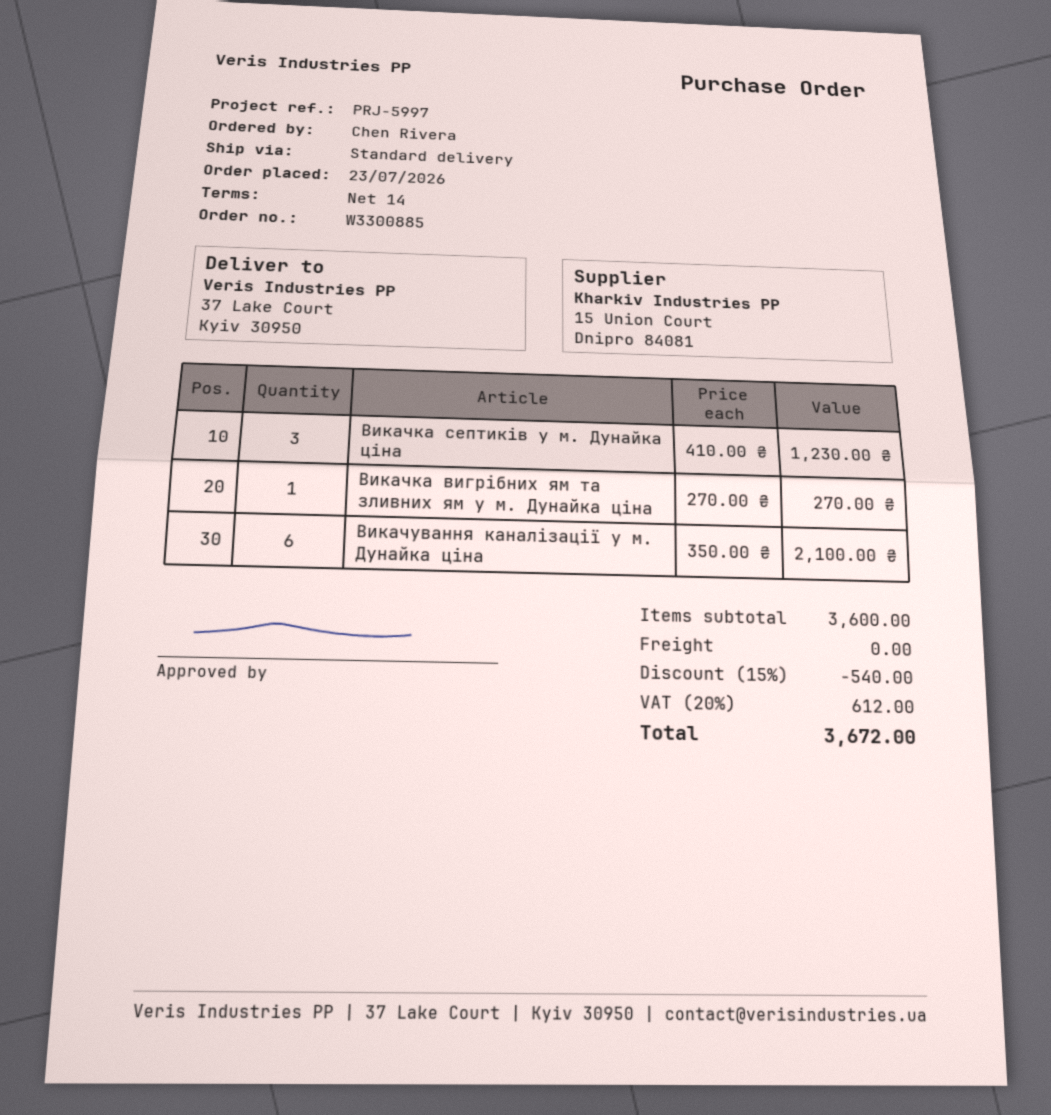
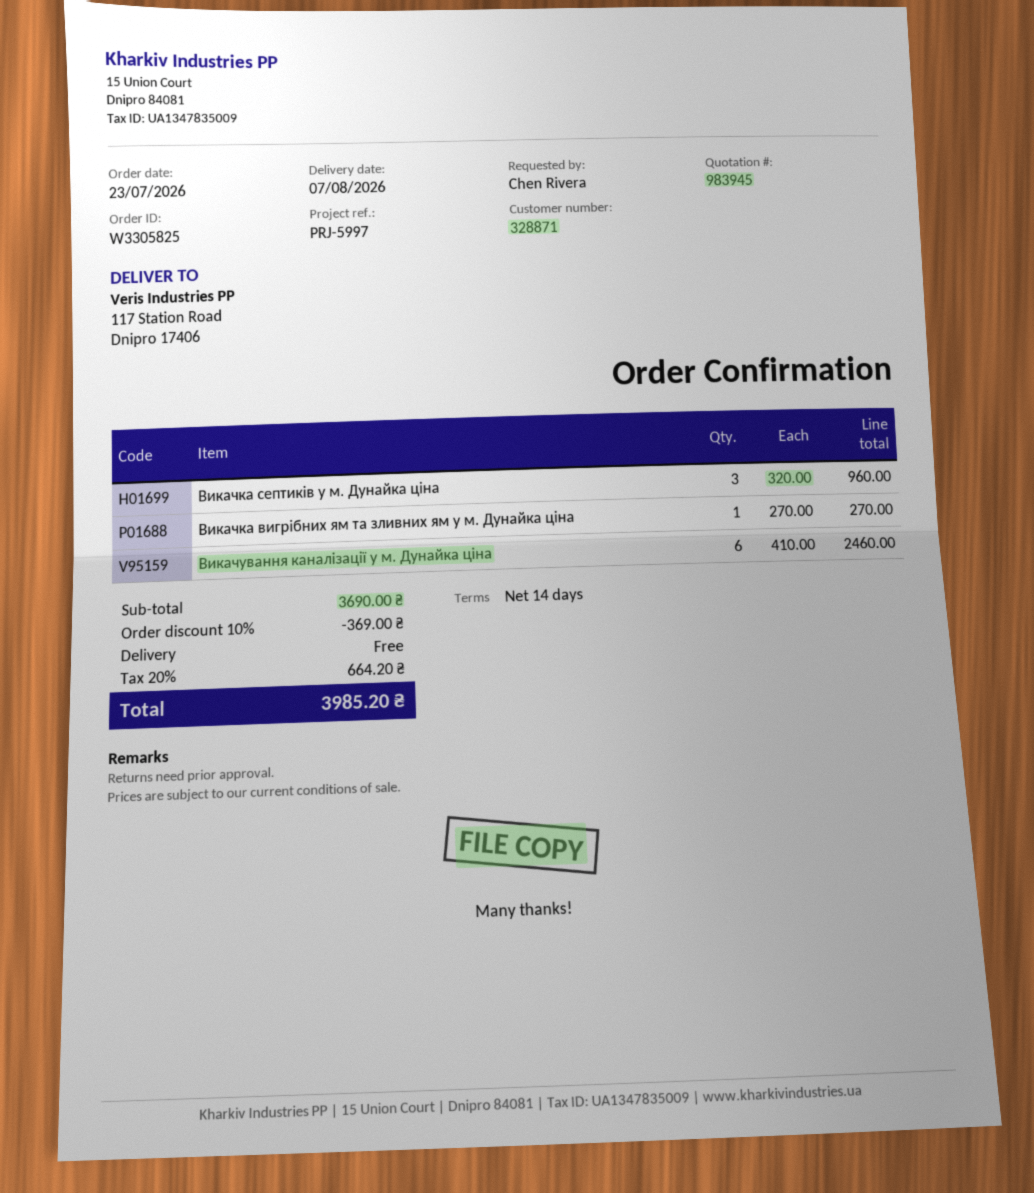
order number: W3300885 -> W3305825
ship to: 37 Lake Court, Kyiv 30950 -> 117 Station Road, Dnipro 17406
Викачка септиків у м. Дунайка ціна: 3 x 410.00 = 1230.00 -> 3 x 320.00 = 960.00
Викачування каналізації у м. Дунайка ціна: 6 x 350.00 = 2100.00 -> 6 x 410.00 = 2460.00
subtotal: 3600.00 -> 3690.00
discount: 15% = 540.00 -> 10% = 369.00
tax: 20% = 612.00 -> 20% = 664.20
total: 3672.00 -> 3985.20

